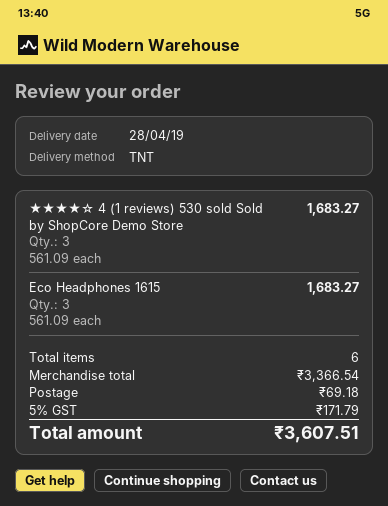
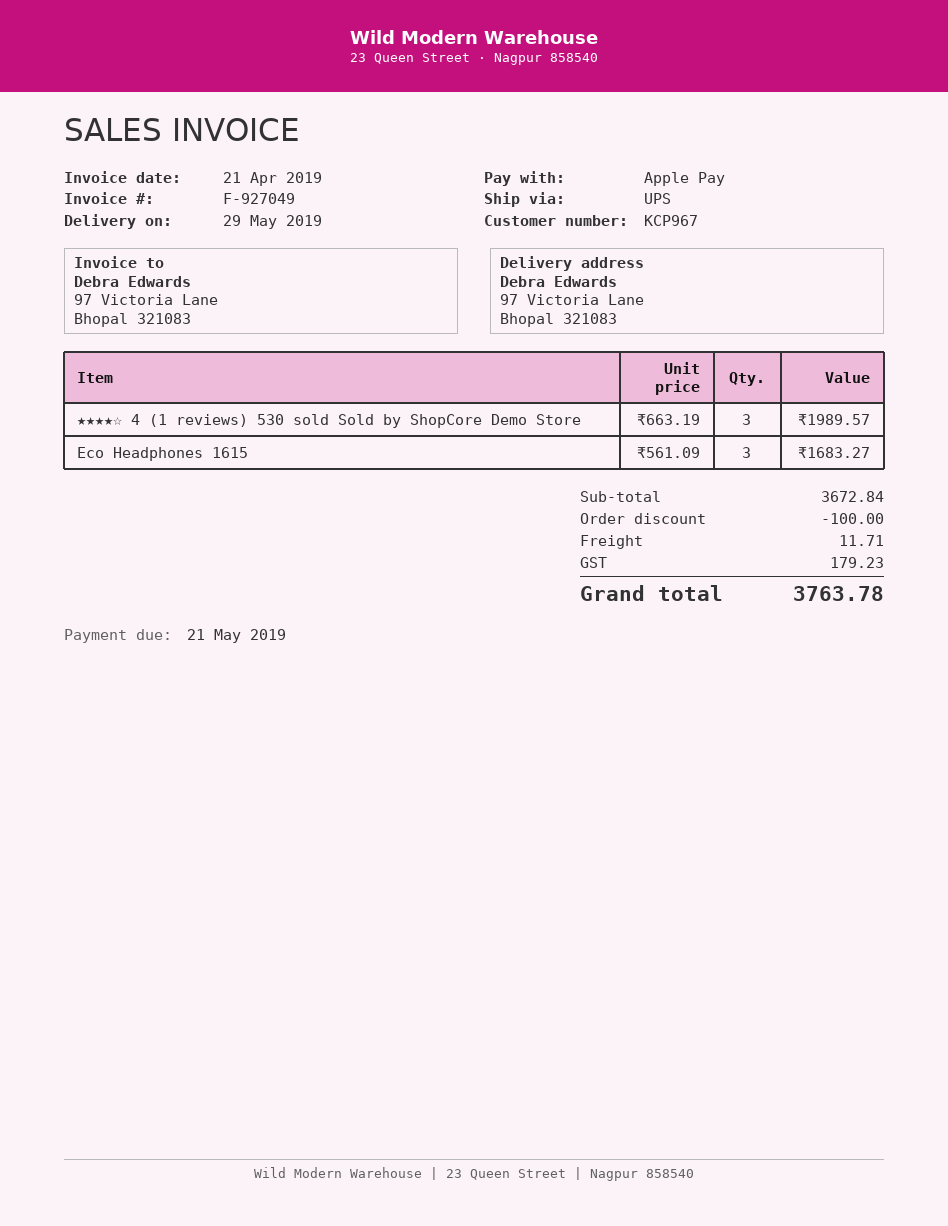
delivery date: 2019-04-28 -> 2019-05-29
shipping method: TNT -> UPS
★★★★☆ 4 (1 reviews) 530 sold Sold by ShopCore Demo Store: 3 x 561.09 = 1683.27 -> 3 x 663.19 = 1989.57
subtotal: 3366.54 -> 3672.84
discount: none -> 100.00
shipping: 69.18 -> 11.71
tax: 171.79 -> 179.23
total: 3607.51 -> 3763.78

